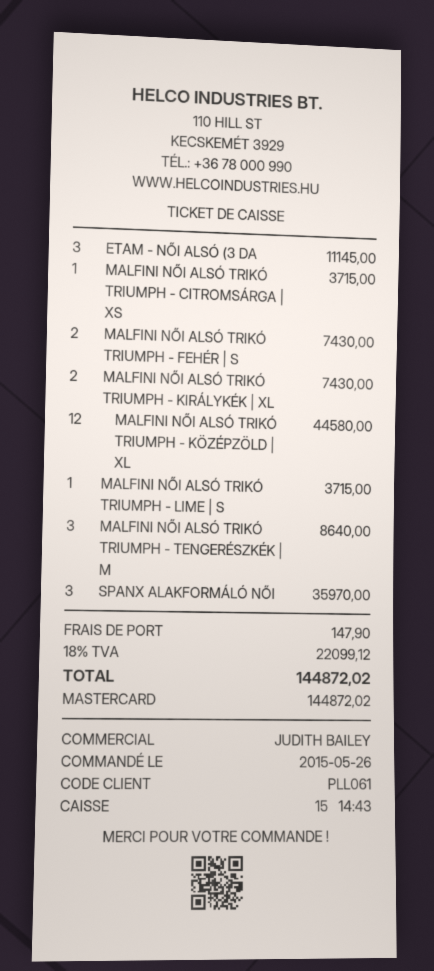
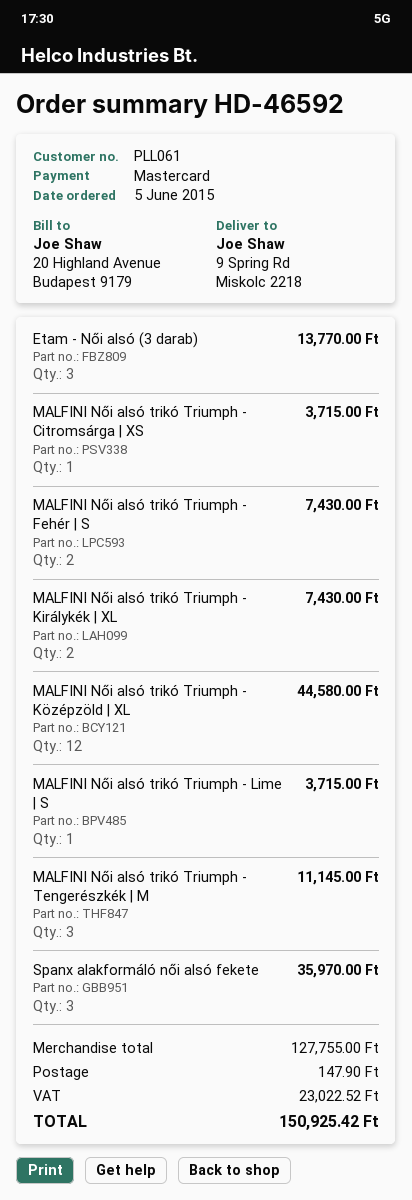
order date: 2015-05-26 -> 2015-06-05
ETAM - NŐI ALSÓ (3 DA: 3 for 11145.00 -> 3 for 13770.00
MALFINI NŐI ALSÓ TRIKÓ TRIUMPH - TENGERÉSZKÉK | M: 3 for 8640.00 -> 3 for 11145.00
tax: 22099.12 -> 23022.52
total: 144872.02 -> 150925.42

